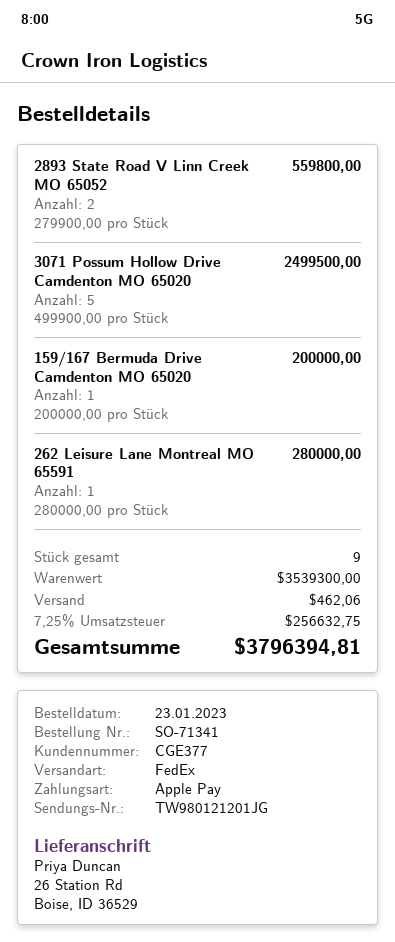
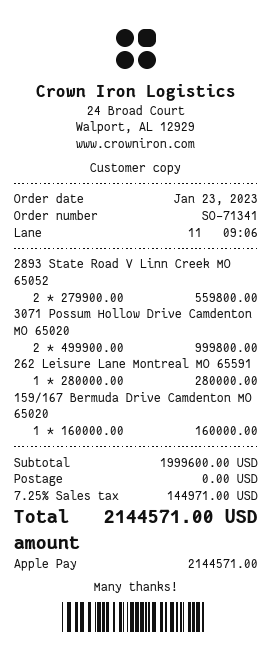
3071 Possum Hollow Drive Camdenton MO 65020: 5 x 499900.00 = 2499500.00 -> 2 x 499900.00 = 999800.00
159/167 Bermuda Drive Camdenton MO 65020: 1 x 200000.00 = 200000.00 -> 1 x 160000.00 = 160000.00
subtotal: 3539300.00 -> 1999600.00
shipping: 462.06 -> 0.00
tax: 7.25% = 256632.75 -> 7.25% = 144971.00
total: 3796394.81 -> 2144571.00

